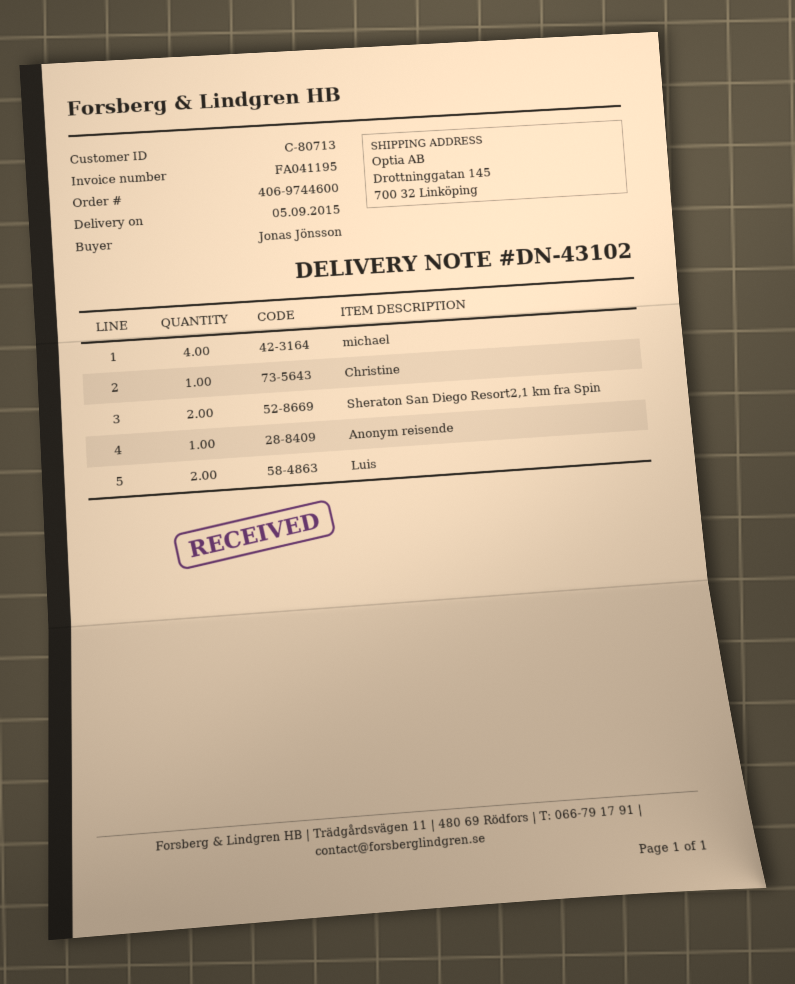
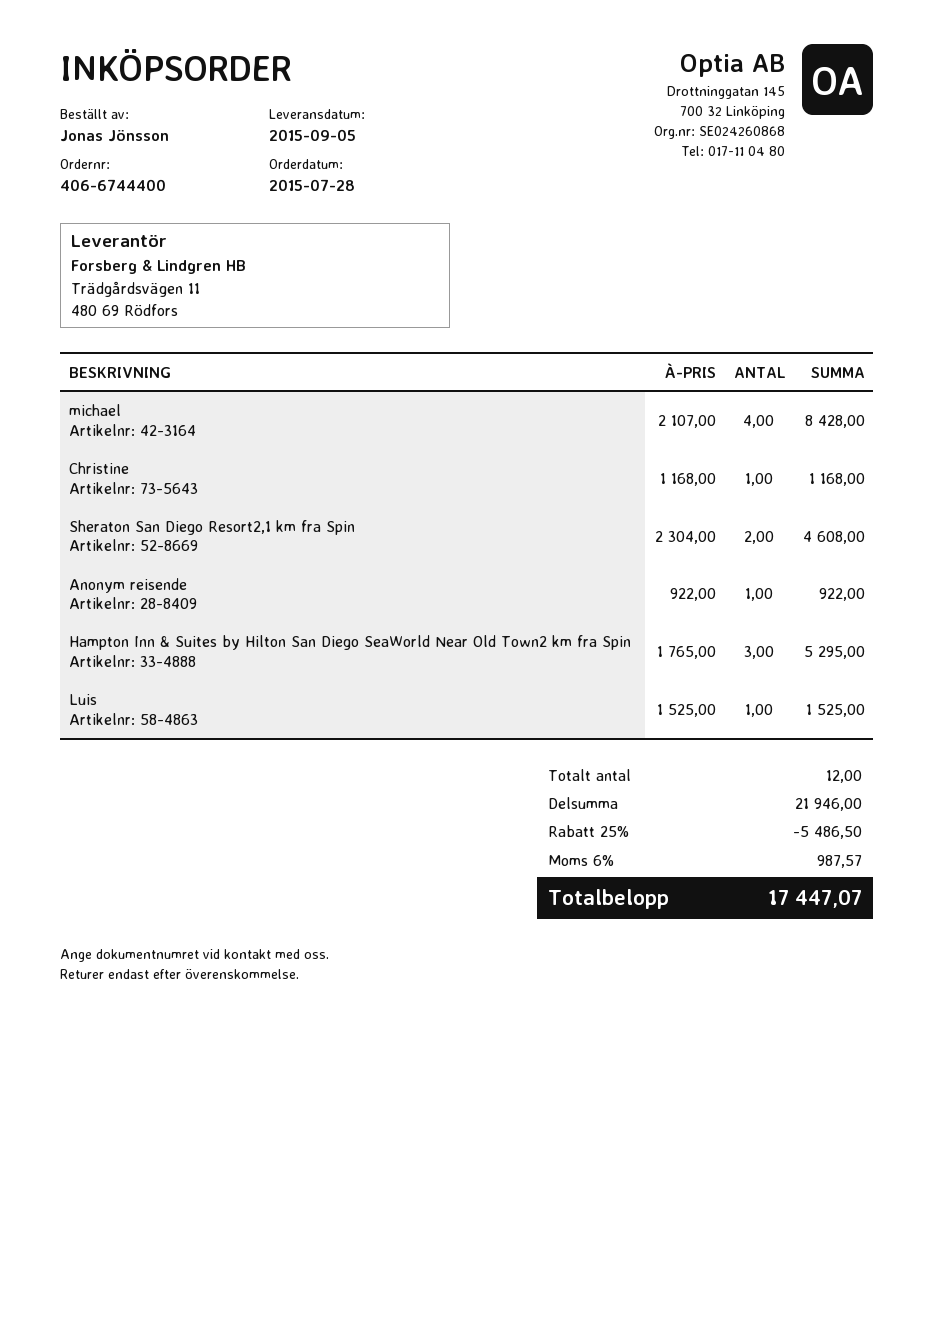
order number: 406-9744600 -> 406-6744400
Luis: 2 -> 1
Hampton Inn & Suites by Hilton San Diego SeaWorld Near Old Town2 km fra Spin: none -> 3

